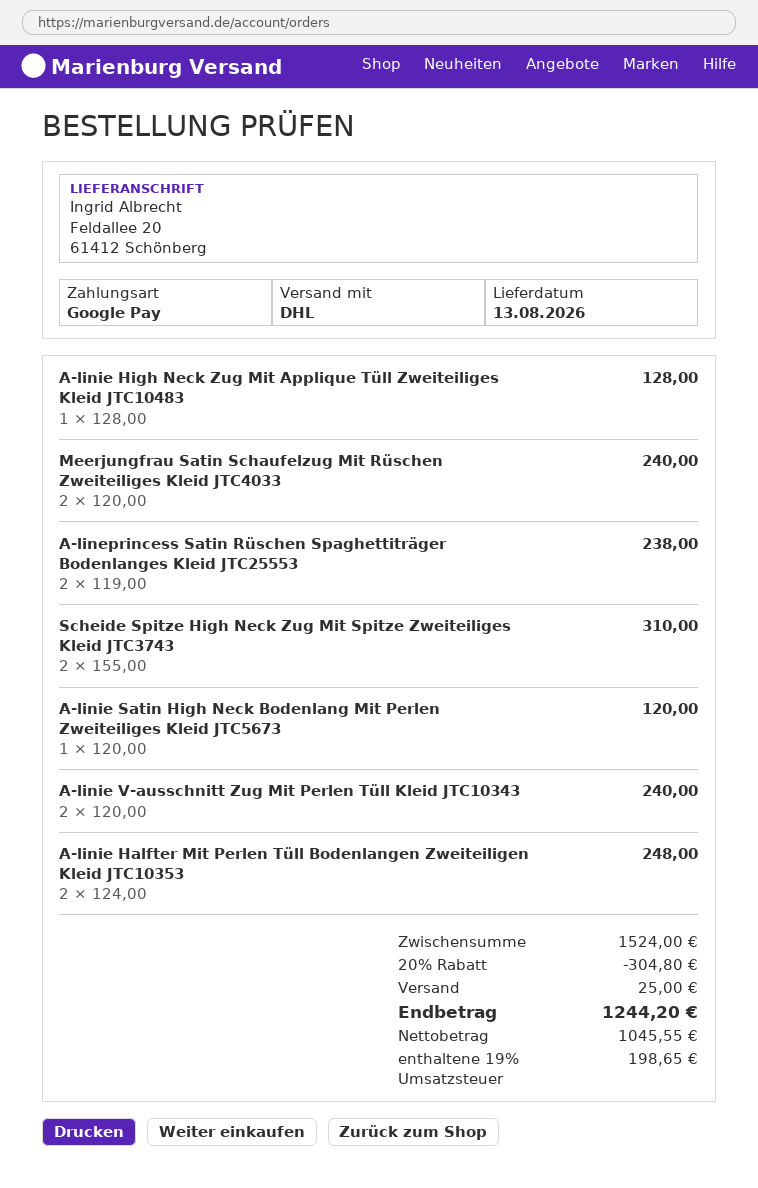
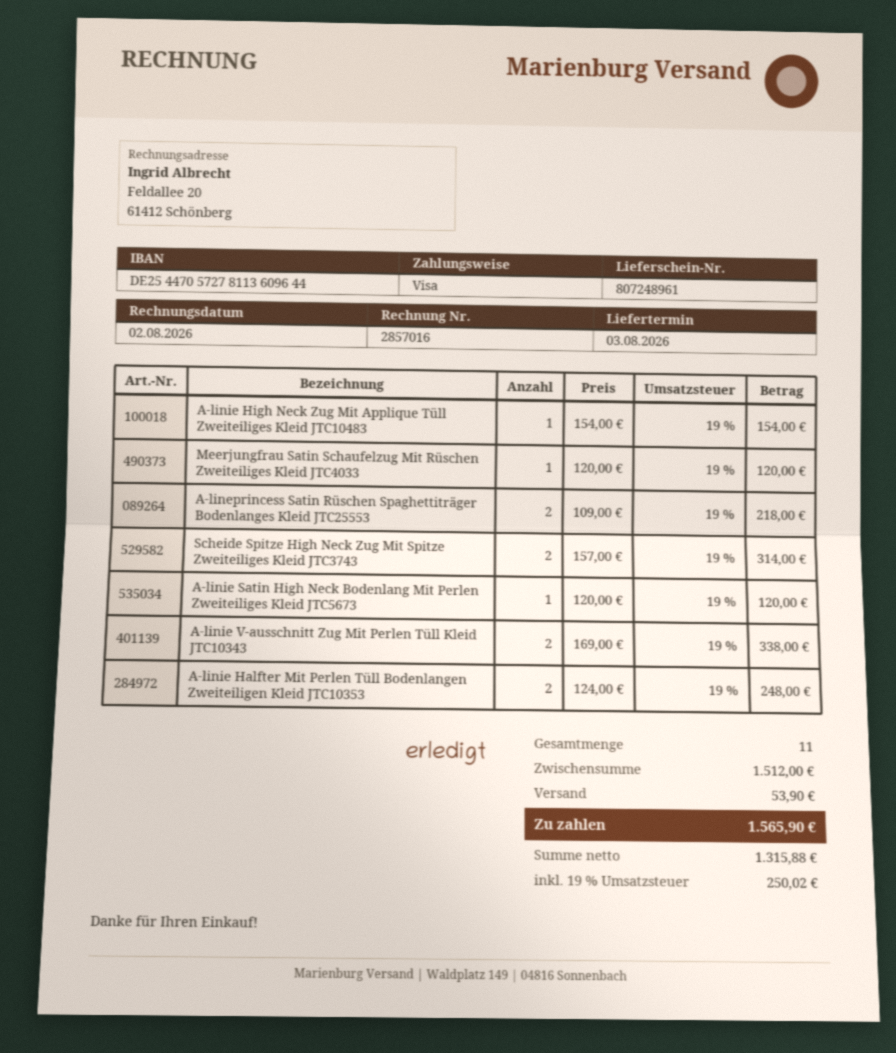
delivery date: 2026-08-13 -> 2026-08-03
payment method: Google Pay -> Visa
A-linie High Neck Zug Mit Applique Tüll Zweiteiliges Kleid JTC10483: 1 x 128.00 = 128.00 -> 1 x 154.00 = 154.00
Meerjungfrau Satin Schaufelzug Mit Rüschen Zweiteiliges Kleid JTC4033: 2 x 120.00 = 240.00 -> 1 x 120.00 = 120.00
A-lineprincess Satin Rüschen Spaghettiträger Bodenlanges Kleid JTC25553: 2 x 119.00 = 238.00 -> 2 x 109.00 = 218.00
Scheide Spitze High Neck Zug Mit Spitze Zweiteiliges Kleid JTC3743: 2 x 155.00 = 310.00 -> 2 x 157.00 = 314.00
A-linie V-ausschnitt Zug Mit Perlen Tüll Kleid JTC10343: 2 x 120.00 = 240.00 -> 2 x 169.00 = 338.00
subtotal: 1524.00 -> 1512.00
discount: 20% = 304.80 -> none
shipping: 25.00 -> 53.90
net: 1045.55 -> 1315.88
tax: 19% = 198.65 -> 19% = 250.02
total: 1244.20 -> 1565.90

